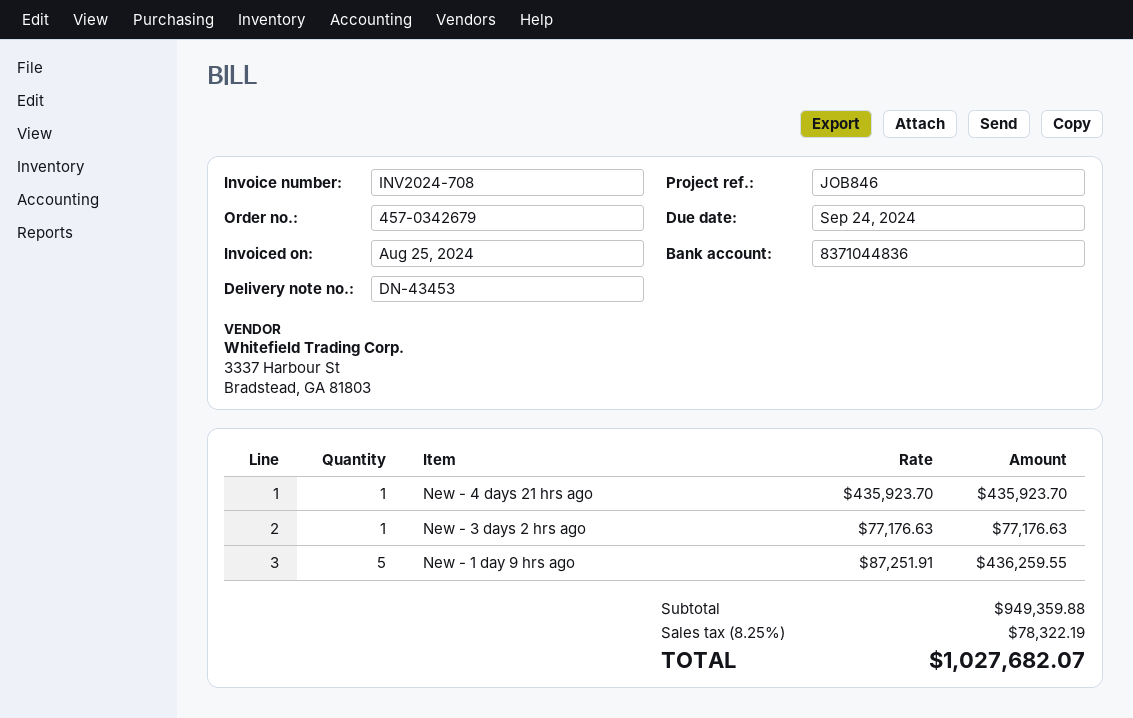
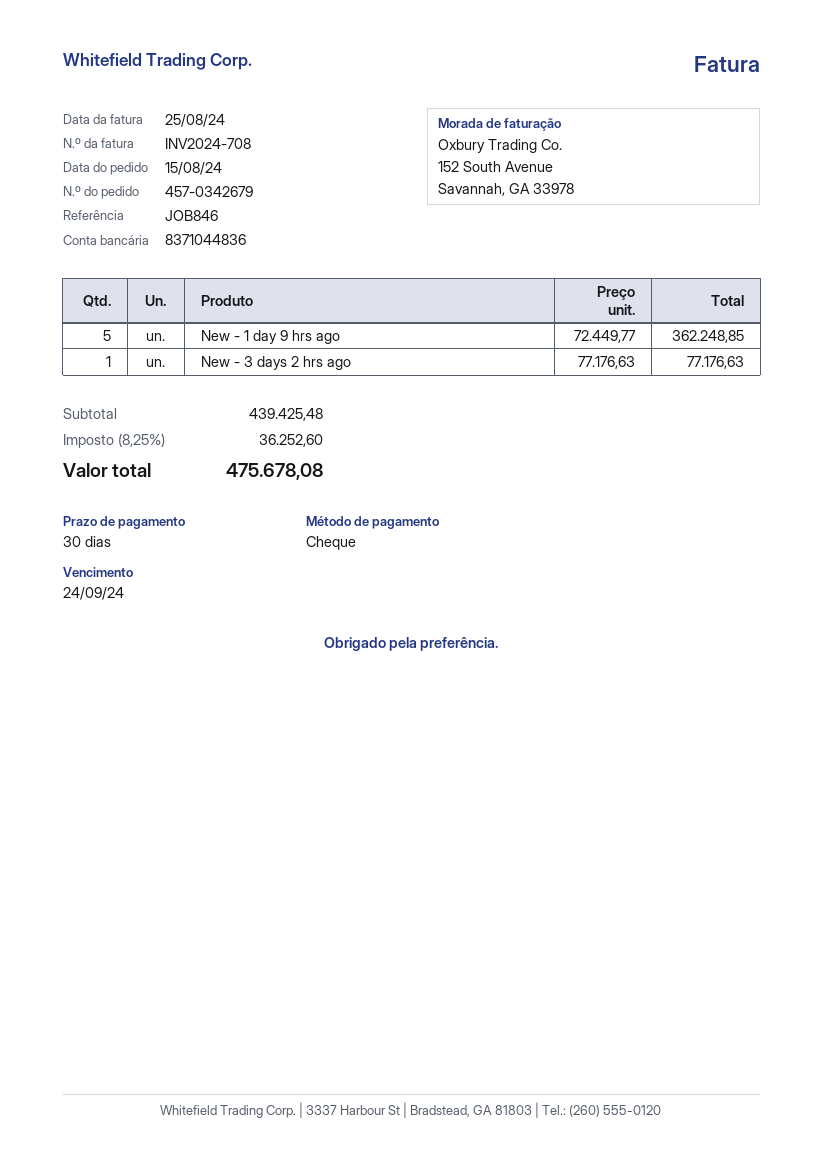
New - 4 days 21 hrs ago: 1 x 435923.70 = 435923.70 -> none
New - 1 day 9 hrs ago: 5 x 87251.91 = 436259.55 -> 5 x 72449.77 = 362248.85
subtotal: 949359.88 -> 439425.48
tax: 8.25% = 78322.19 -> 8.25% = 36252.60
total: 1027682.07 -> 475678.08

